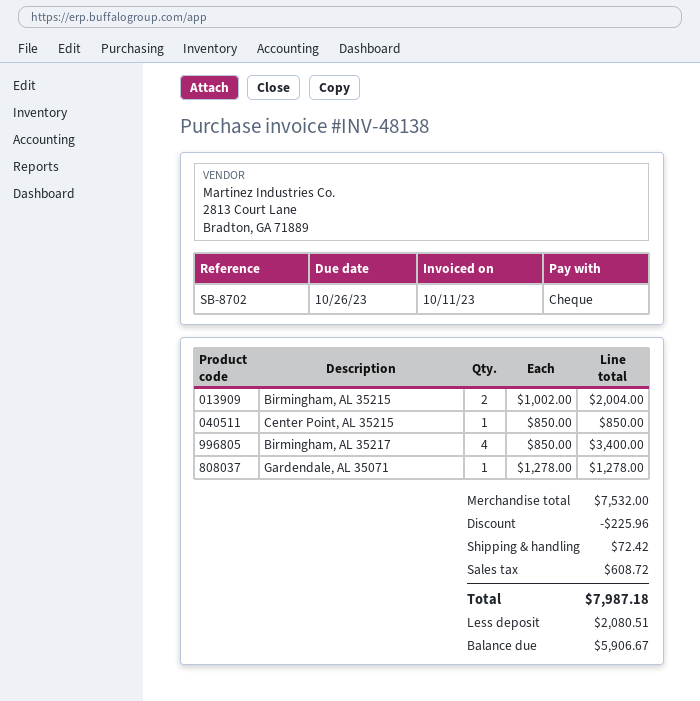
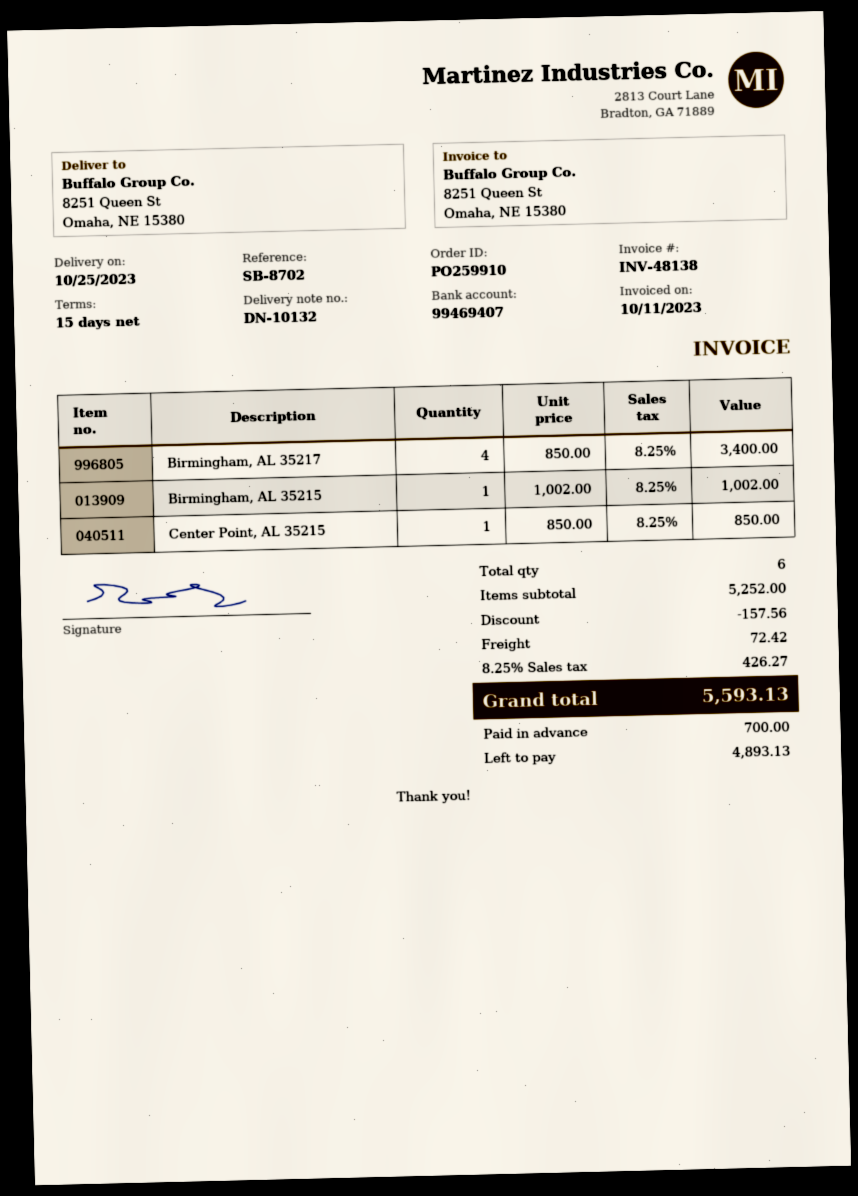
Birmingham, AL 35215: 2 x 1002.00 = 2004.00 -> 1 x 1002.00 = 1002.00
Gardendale, AL 35071: 1 x 1278.00 = 1278.00 -> none
subtotal: 7532.00 -> 5252.00
discount: 225.96 -> 157.56
tax: 608.72 -> 426.27
total: 7987.18 -> 5593.13
deposit: 2080.51 -> 700.00
balance: 5906.67 -> 4893.13

